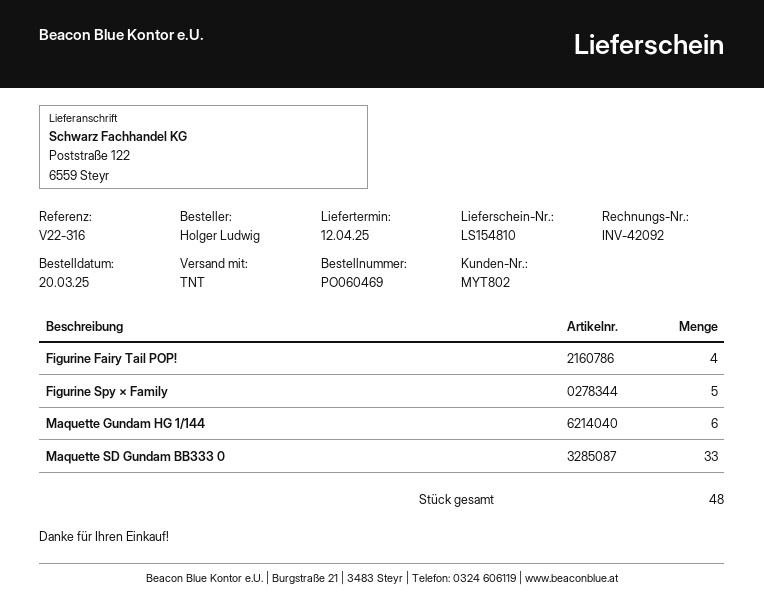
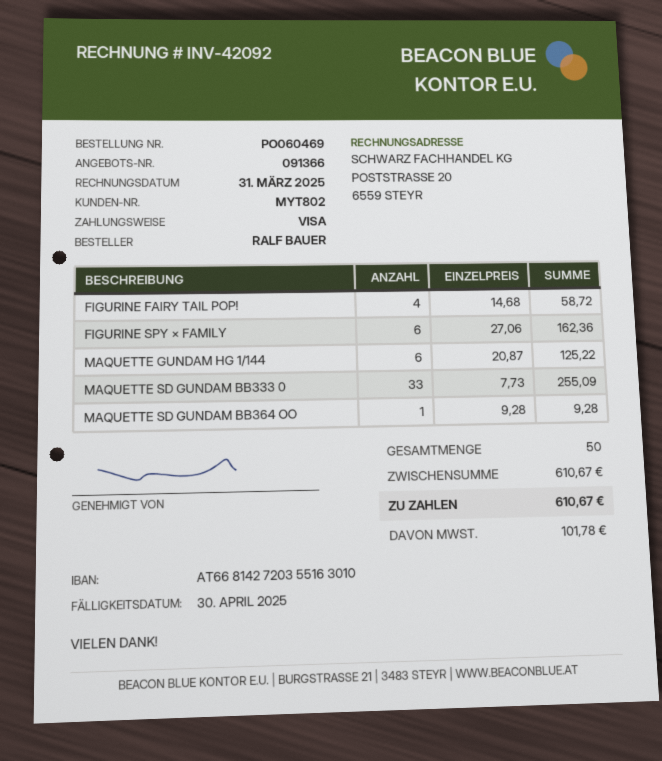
ordered by: Holger Ludwig -> RALF BAUER
Figurine Spy × Family: 5 -> 6
MAQUETTE SD GUNDAM BB364 OO: none -> 1
total quantity: 48 -> 50

